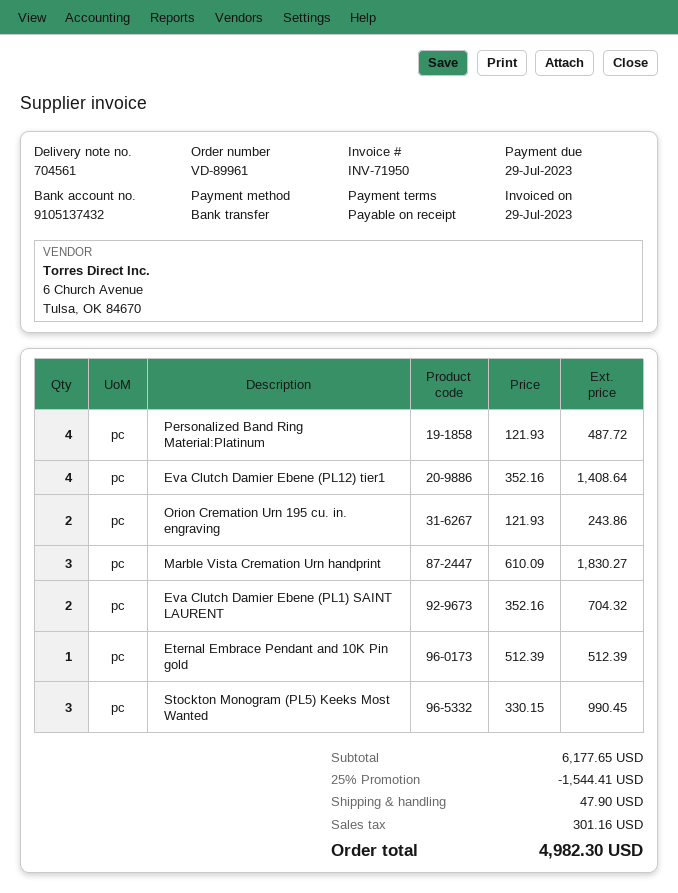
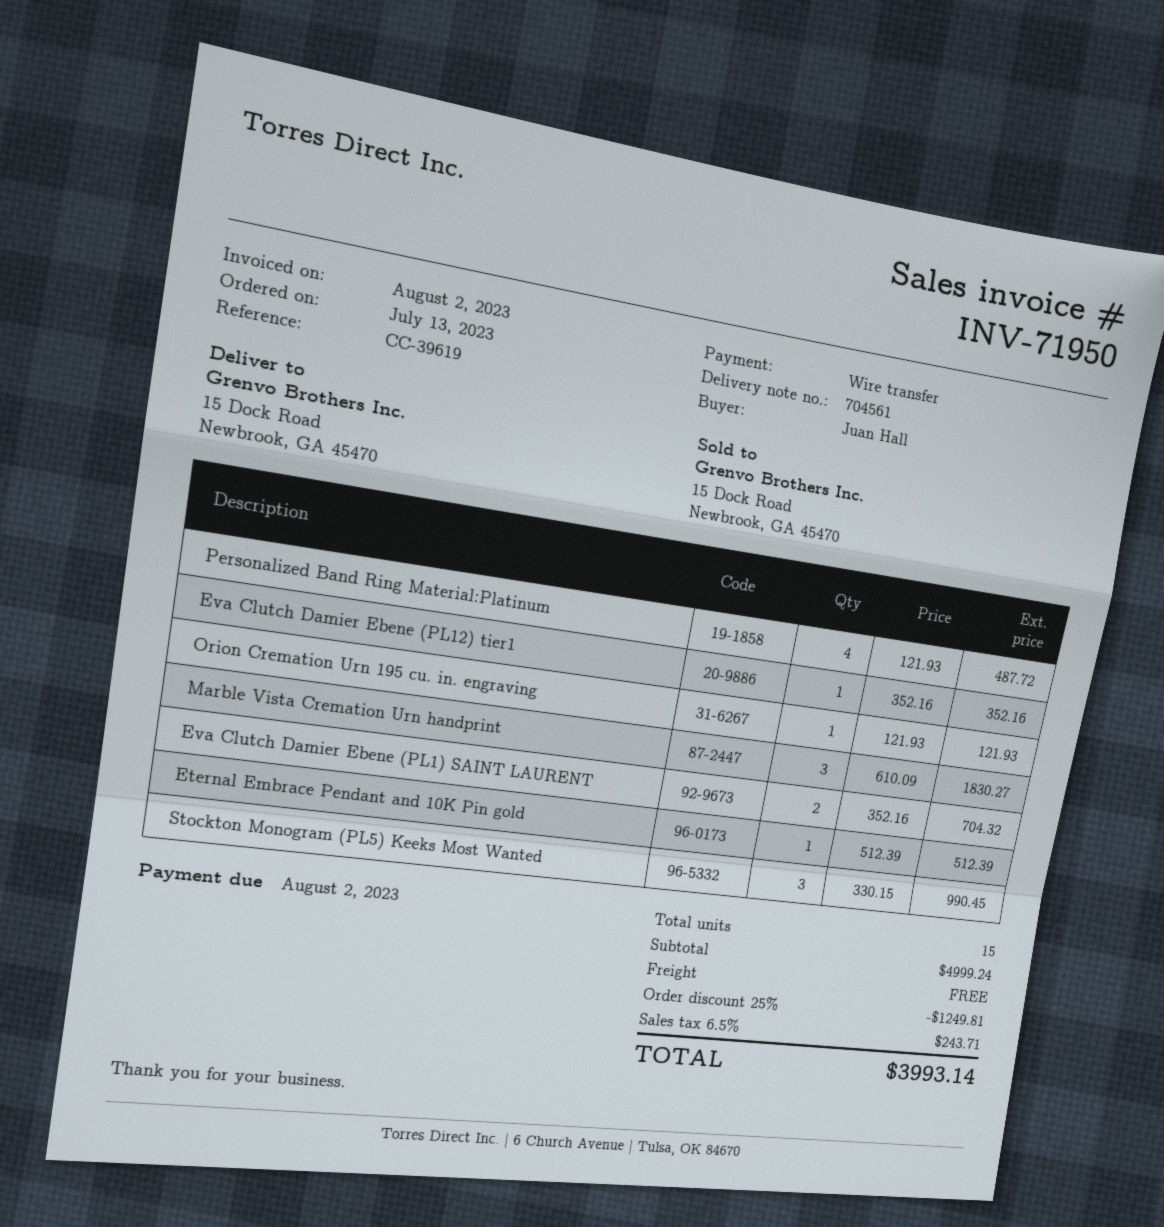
invoice date: 2023-07-29 -> 2023-08-02
due date: 2023-07-29 -> 2023-08-02
Eva Clutch Damier Ebene (PL12) tier1: 4 x 352.16 = 1408.64 -> 1 x 352.16 = 352.16
Orion Cremation Urn 195 cu. in. engraving: 2 x 121.93 = 243.86 -> 1 x 121.93 = 121.93
subtotal: 6177.65 -> 4999.24
discount: 25% = 1544.41 -> 25% = 1249.81
shipping: 47.90 -> 0.00
tax: 301.16 -> 243.71
total: 4982.30 -> 3993.14

